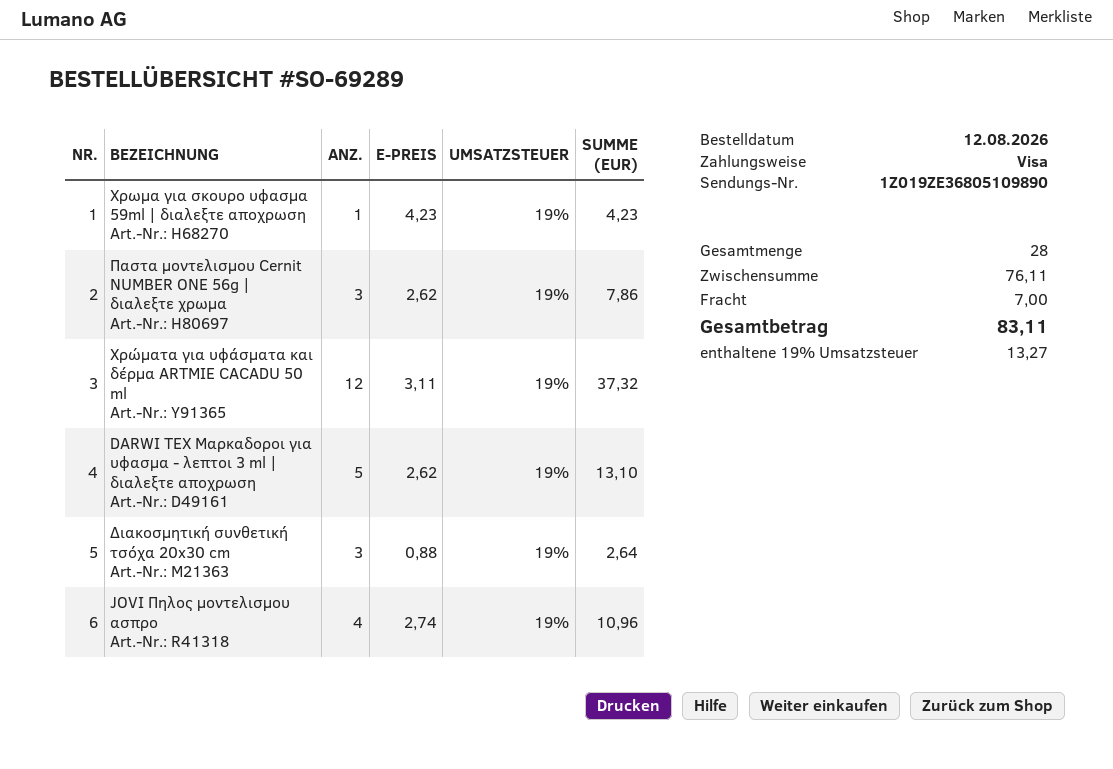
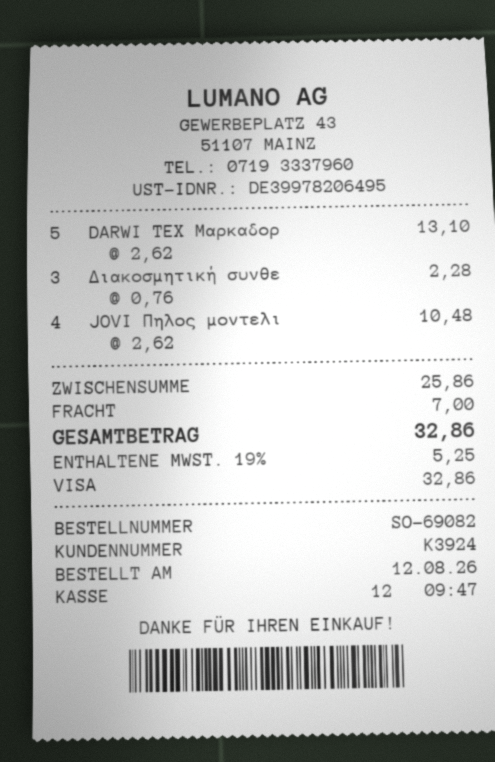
order number: SO-69289 -> SO-69082
Χρωμα για σκουρο υφασμα 59ml | διαλεξτε αποχρωση: 1 x 4.23 = 4.23 -> none
Παστα μοντελισμου Cernit NUMBER ONE 56g | διαλεξτε χρωμα: 3 x 2.62 = 7.86 -> none
Χρώματα για υφάσματα και δέρμα ARTMIE CACADU 50 ml: 12 x 3.11 = 37.32 -> none
Διακοσμητική συνθετική τσόχα 20x30 cm: 3 x 0.88 = 2.64 -> 3 x 0.76 = 2.28
JOVI Πηλος μοντελισμου ασπρο: 4 x 2.74 = 10.96 -> 4 x 2.62 = 10.48
subtotal: 76.11 -> 25.86
tax: 19% = 13.27 -> 19% = 5.25
total: 83.11 -> 32.86

